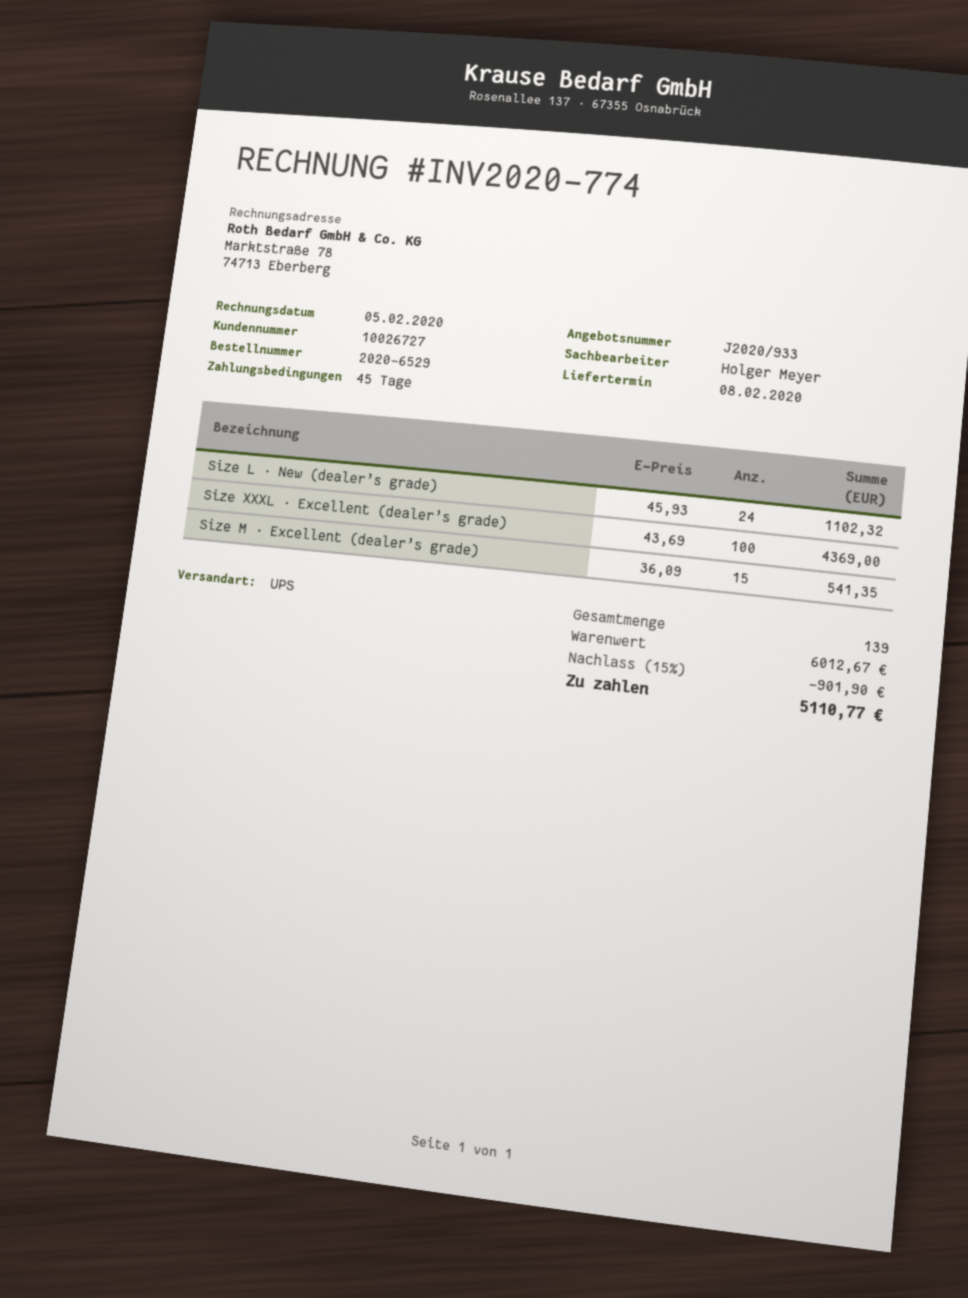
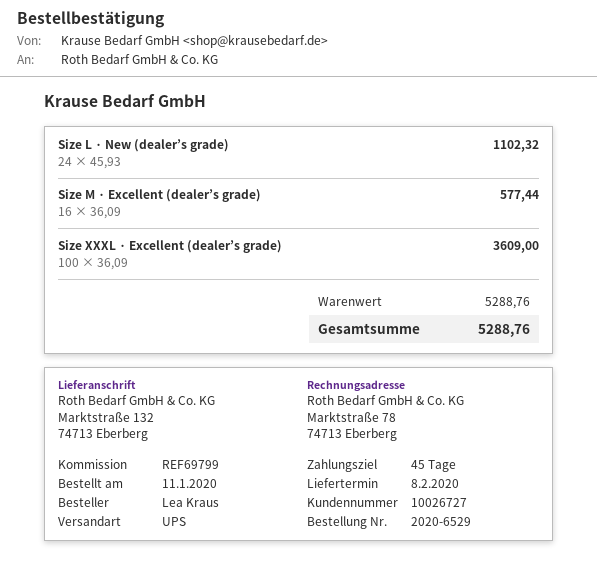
Size XXXL · Excellent (dealer’s grade): 100 x 43.69 = 4369.00 -> 100 x 36.09 = 3609.00
Size M · Excellent (dealer’s grade): 15 x 36.09 = 541.35 -> 16 x 36.09 = 577.44
subtotal: 6012.67 -> 5288.76
discount: 15% = 901.90 -> none
total: 5110.77 -> 5288.76

